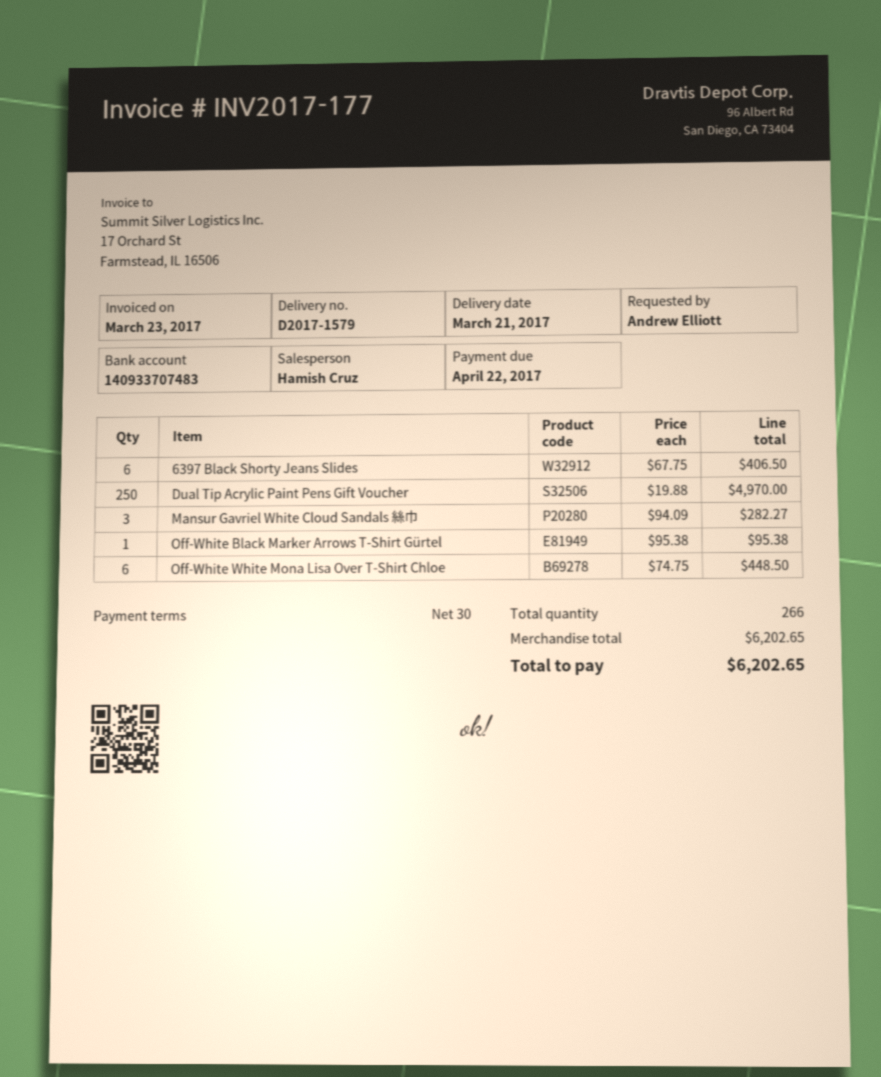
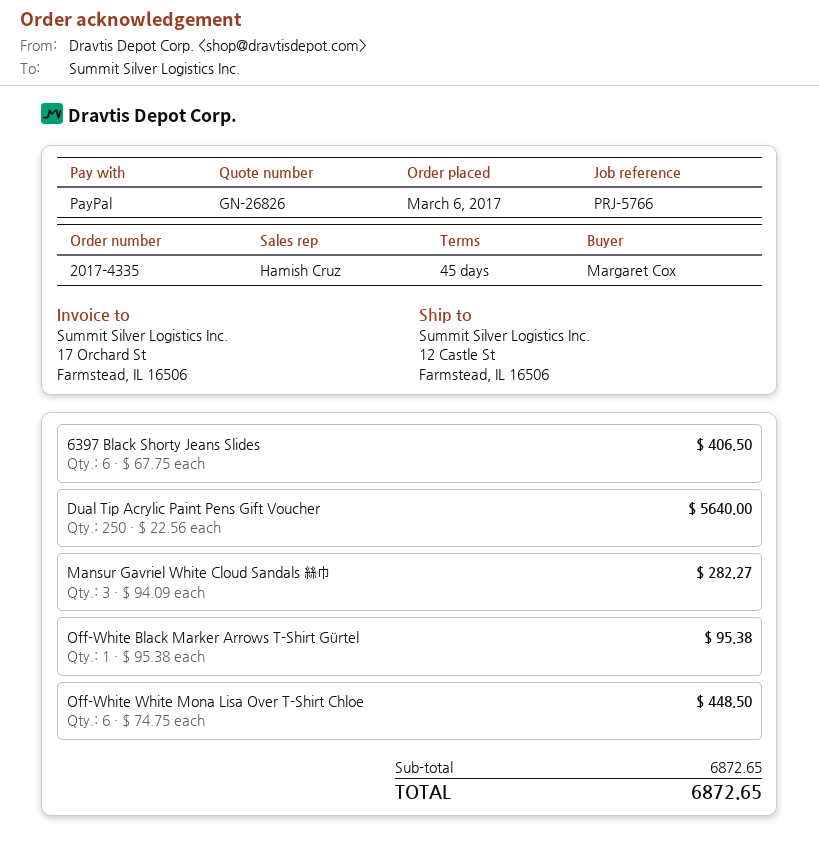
payment terms: 30 days -> 45 days
ordered by: Andrew Elliott -> Margaret Cox
Dual Tip Acrylic Paint Pens Gift Voucher: 250 x 19.88 = 4970.00 -> 250 x 22.56 = 5640.00
subtotal: 6202.65 -> 6872.65
total: 6202.65 -> 6872.65

